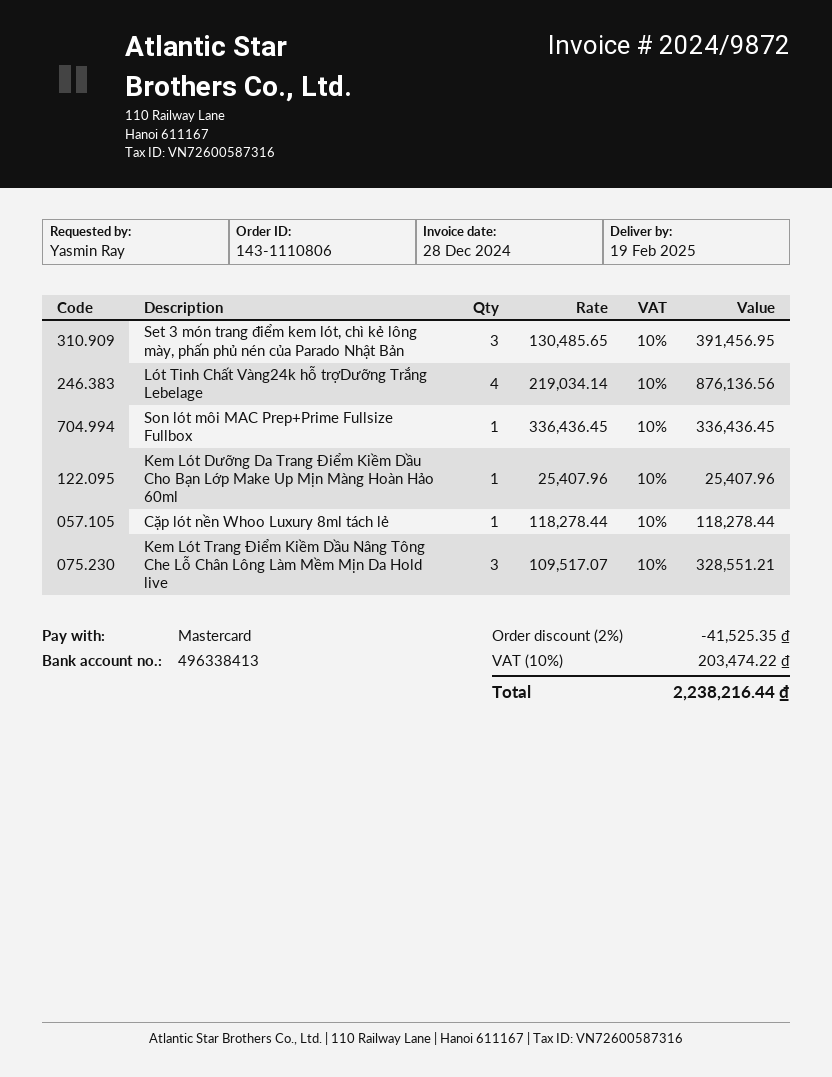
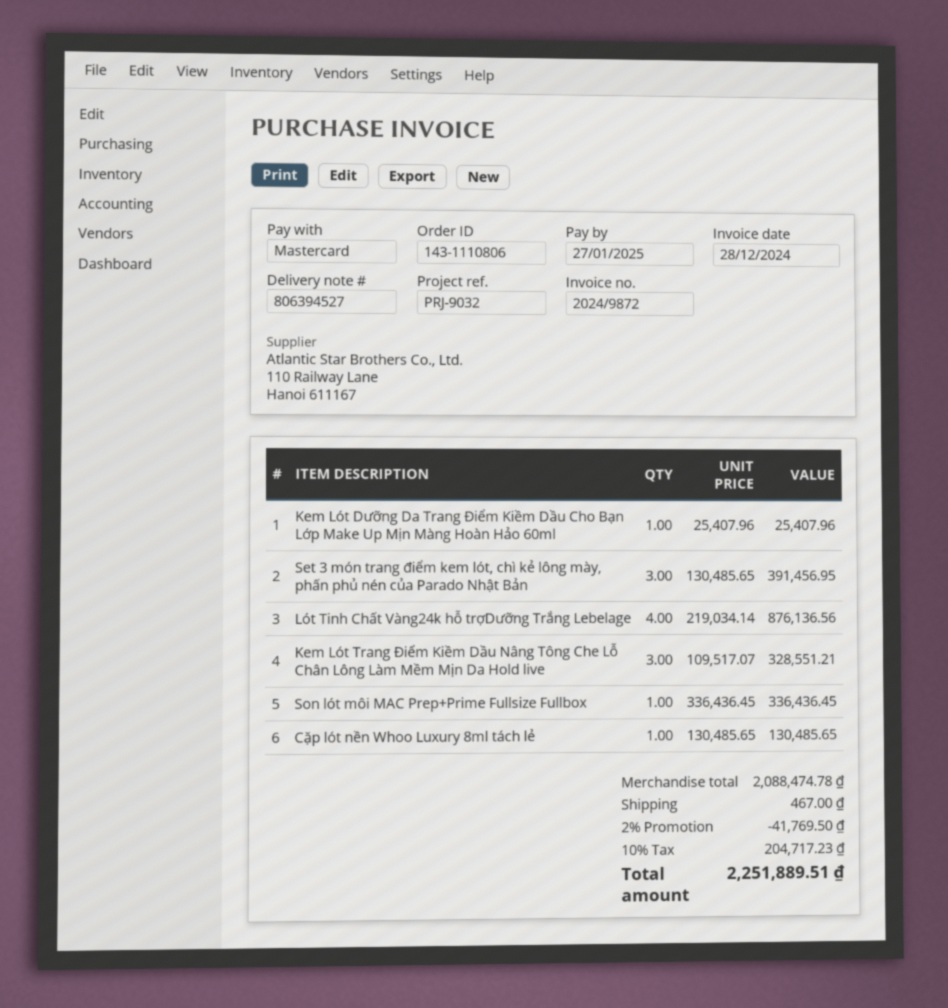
Cặp lót nền Whoo Luxury 8ml tách lẻ: 1 x 118278.44 = 118278.44 -> 1 x 130485.65 = 130485.65
discount: 2% = 41525.35 -> 2% = 41769.50
shipping: none -> 467.00
tax: 10% = 203474.22 -> 10% = 204717.23
total: 2238216.44 -> 2251889.51

